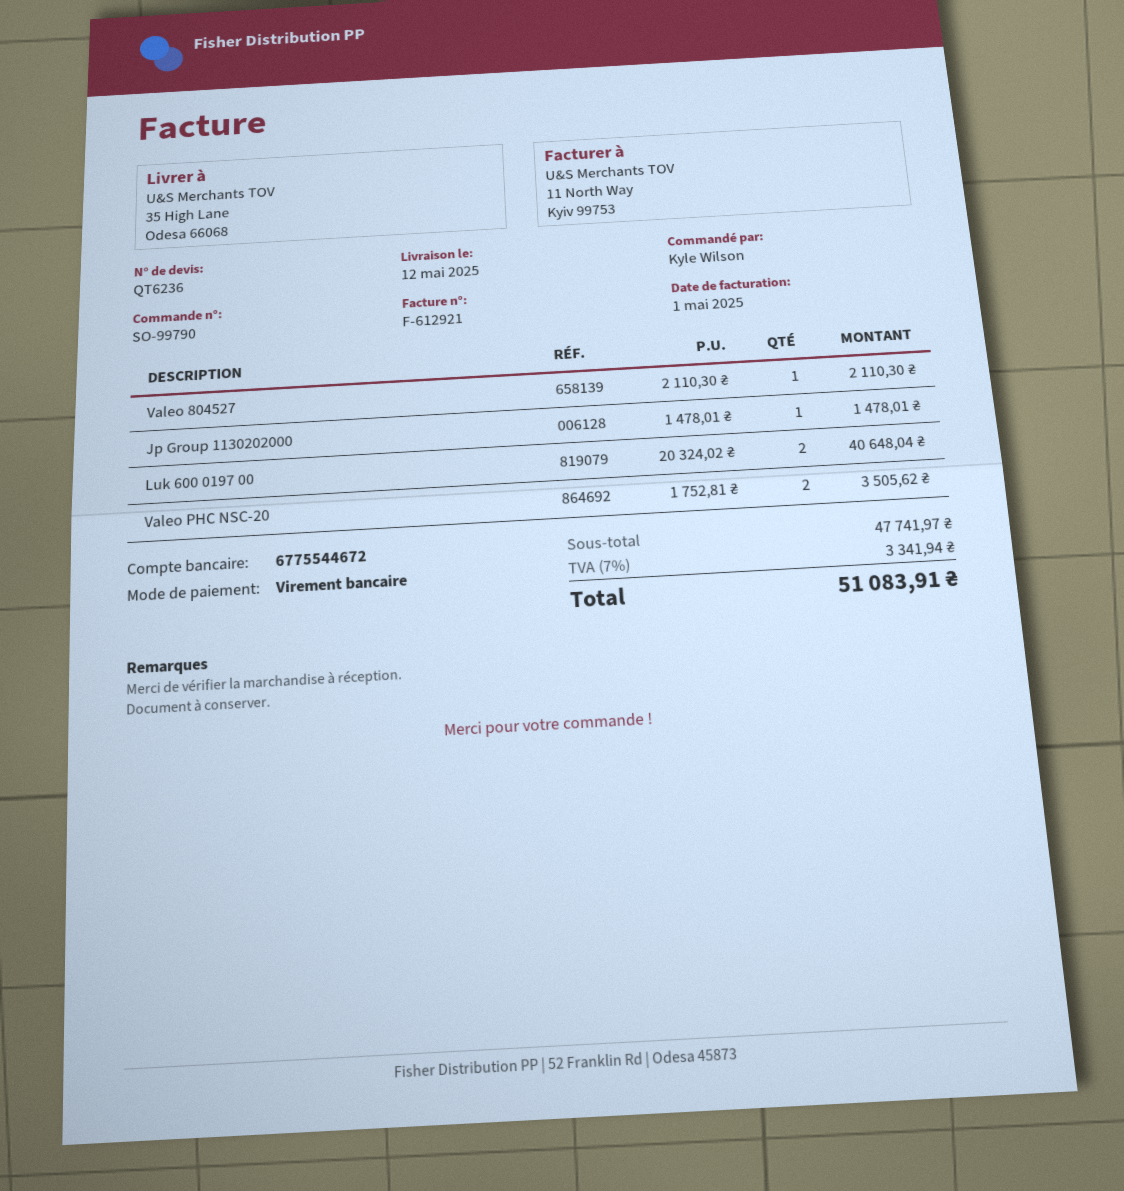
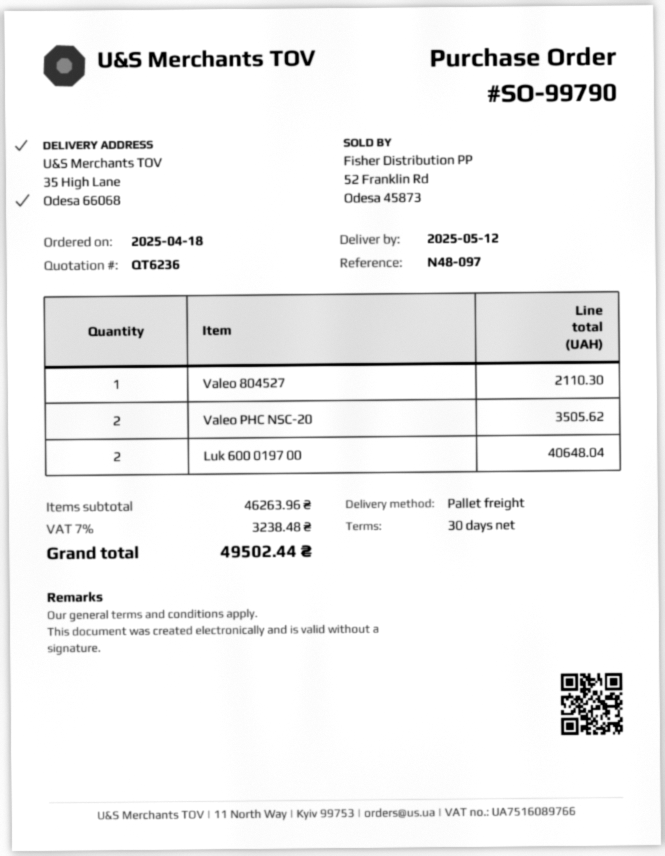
Jp Group 1130202000: 1 for 1478.01 -> none
subtotal: 47741.97 -> 46263.96
tax: 7% = 3341.94 -> 7% = 3238.48
total: 51083.91 -> 49502.44

